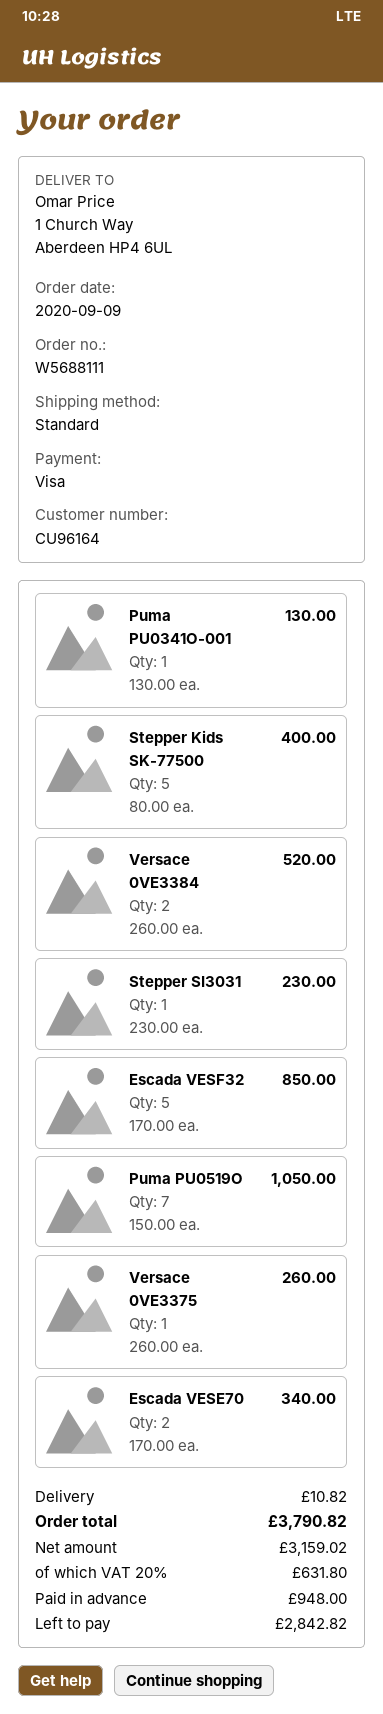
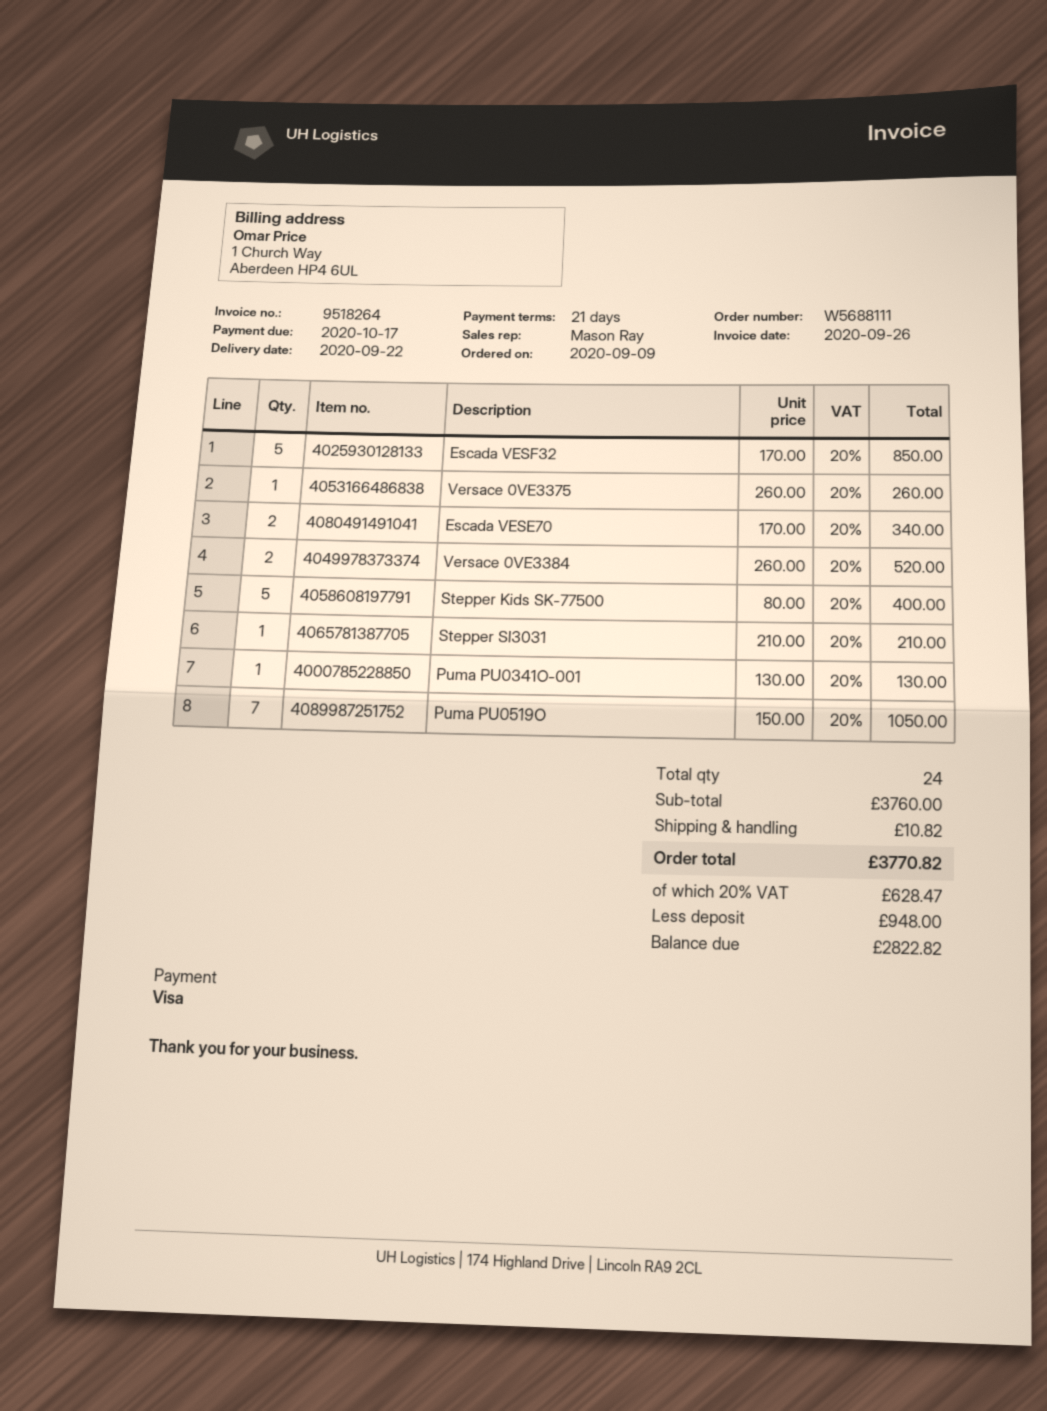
Stepper SI3031: 1 x 230.00 = 230.00 -> 1 x 210.00 = 210.00
tax: 20% = 631.80 -> 20% = 628.47
total: 3790.82 -> 3770.82
balance: 2842.82 -> 2822.82

